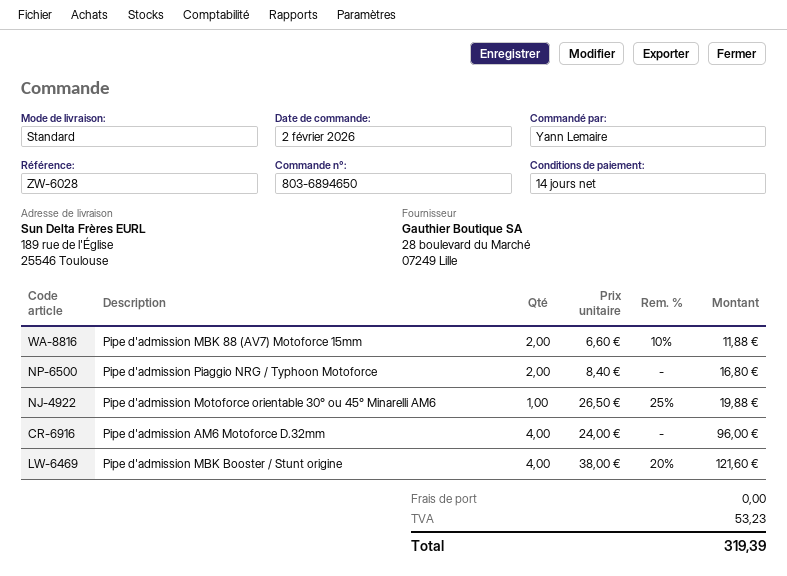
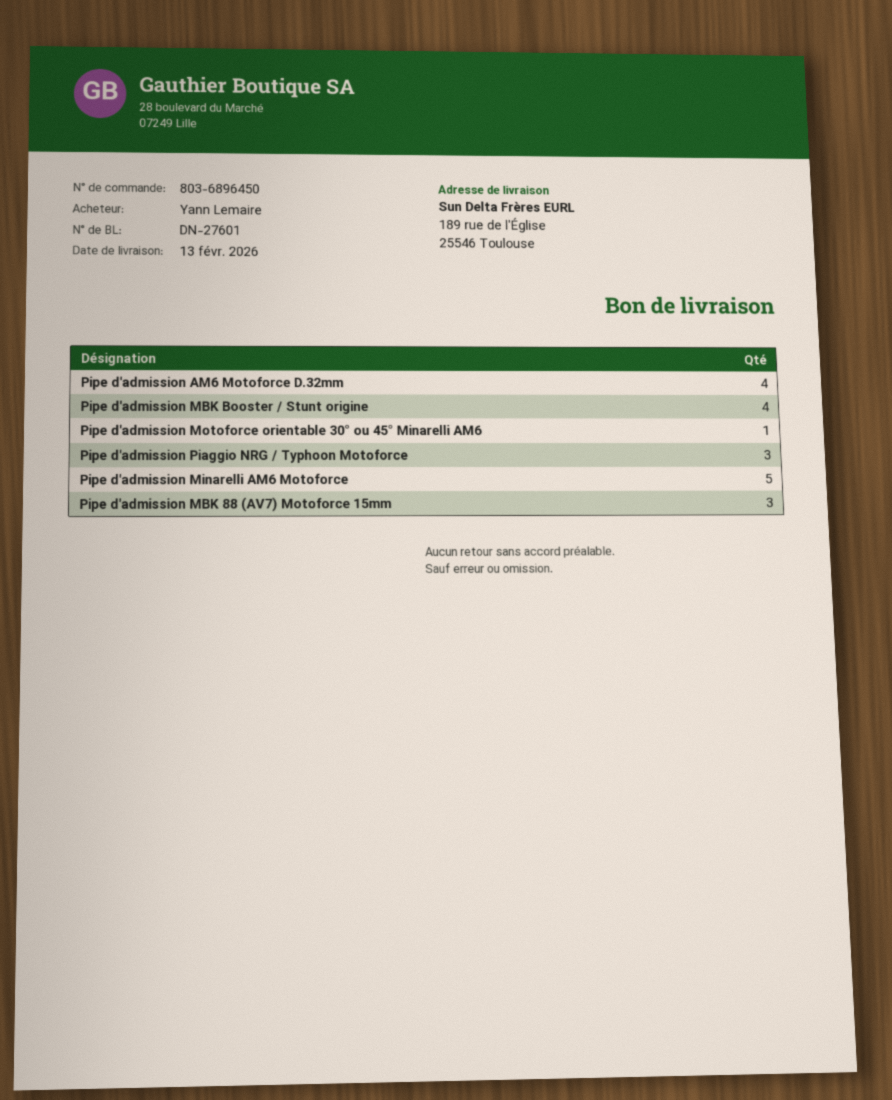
order number: 803-6894650 -> 803-6896450
Pipe d'admission MBK 88 (AV7) Motoforce 15mm: 2 -> 3
Pipe d'admission Piaggio NRG / Typhoon Motoforce: 2 -> 3
Pipe d'admission Minarelli AM6 Motoforce: none -> 5

